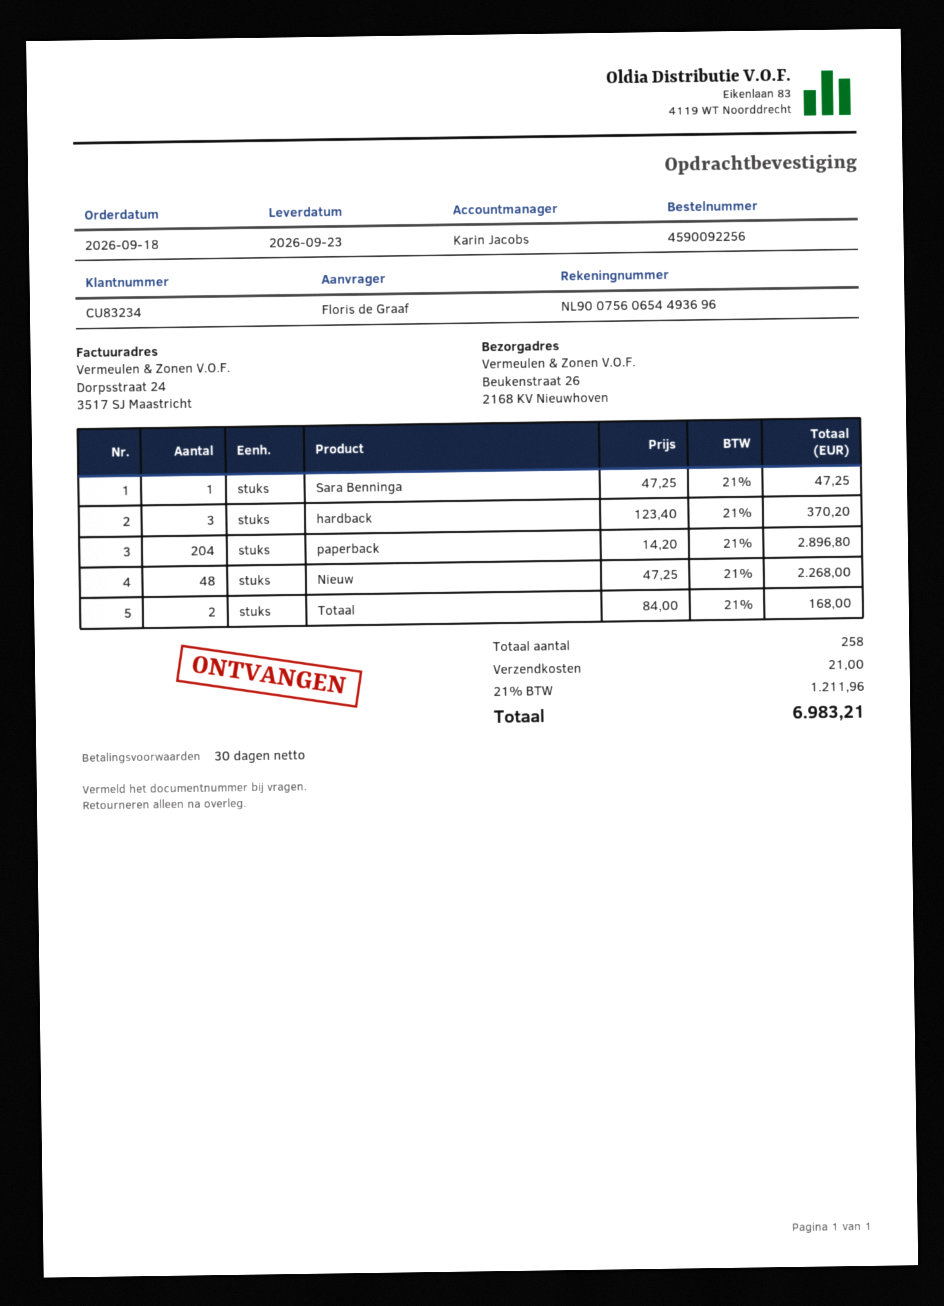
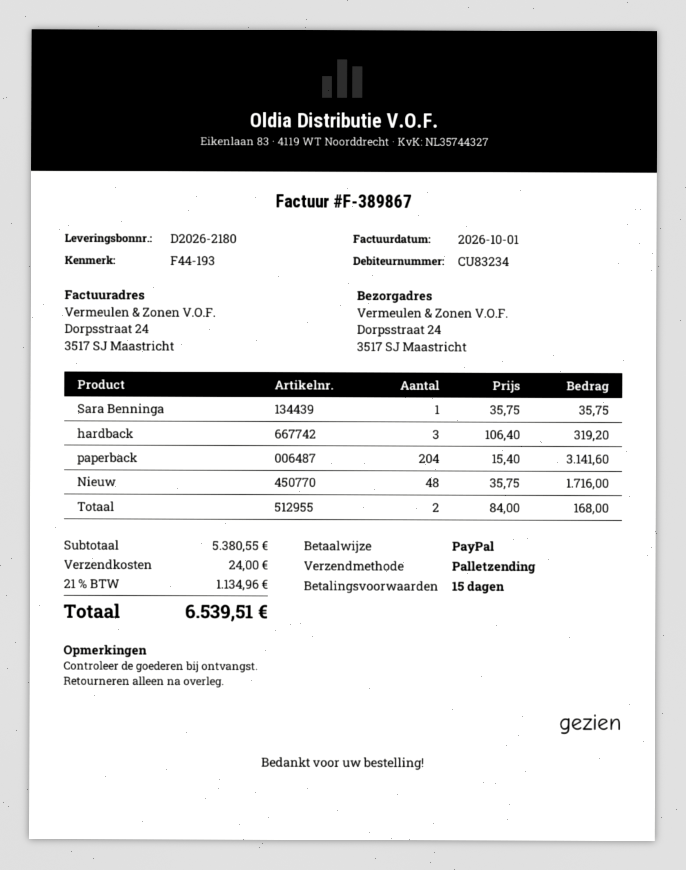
payment terms: 30 days -> 15 days
ship to: Beukenstraat 26, 2168 KV Nieuwhoven -> Dorpsstraat 24, 3517 SJ Maastricht
Sara Benninga: 1 x 47.25 = 47.25 -> 1 x 35.75 = 35.75
hardback: 3 x 123.40 = 370.20 -> 3 x 106.40 = 319.20
paperback: 204 x 14.20 = 2896.80 -> 204 x 15.40 = 3141.60
Nieuw: 48 x 47.25 = 2268.00 -> 48 x 35.75 = 1716.00
shipping: 21.00 -> 24.00
tax: 21% = 1211.96 -> 21% = 1134.96
total: 6983.21 -> 6539.51

